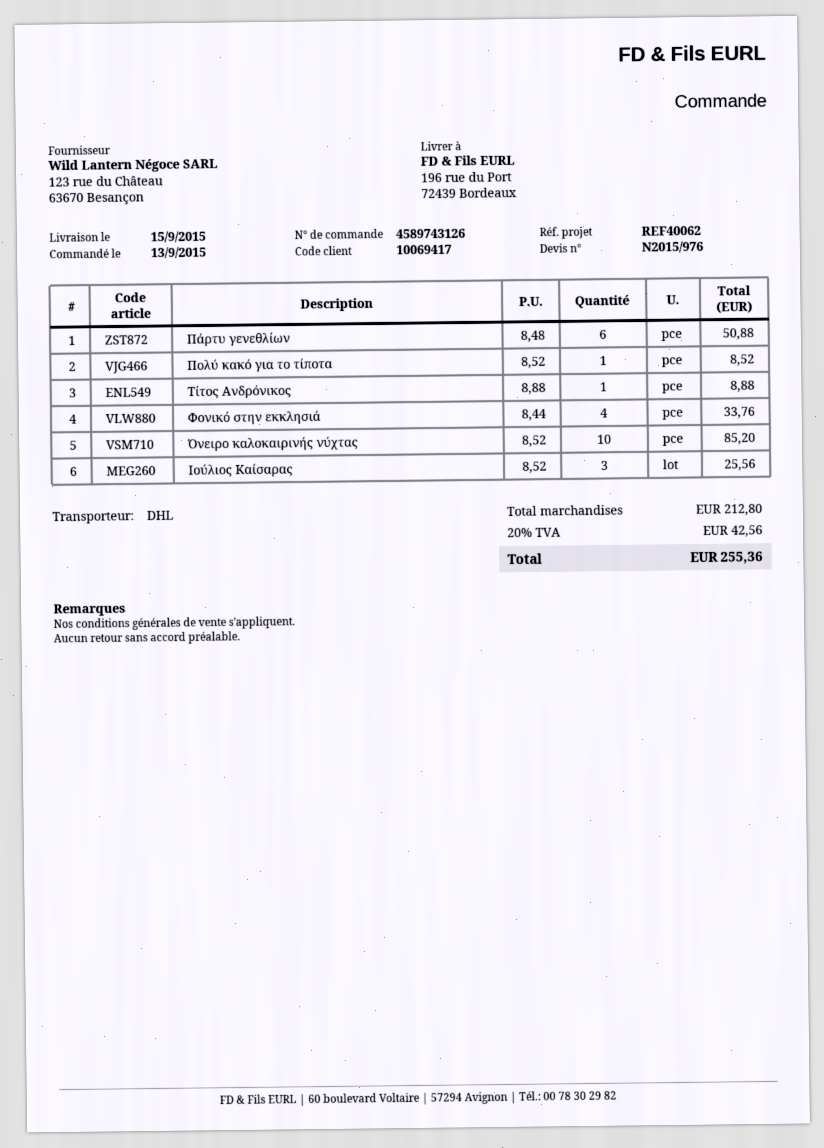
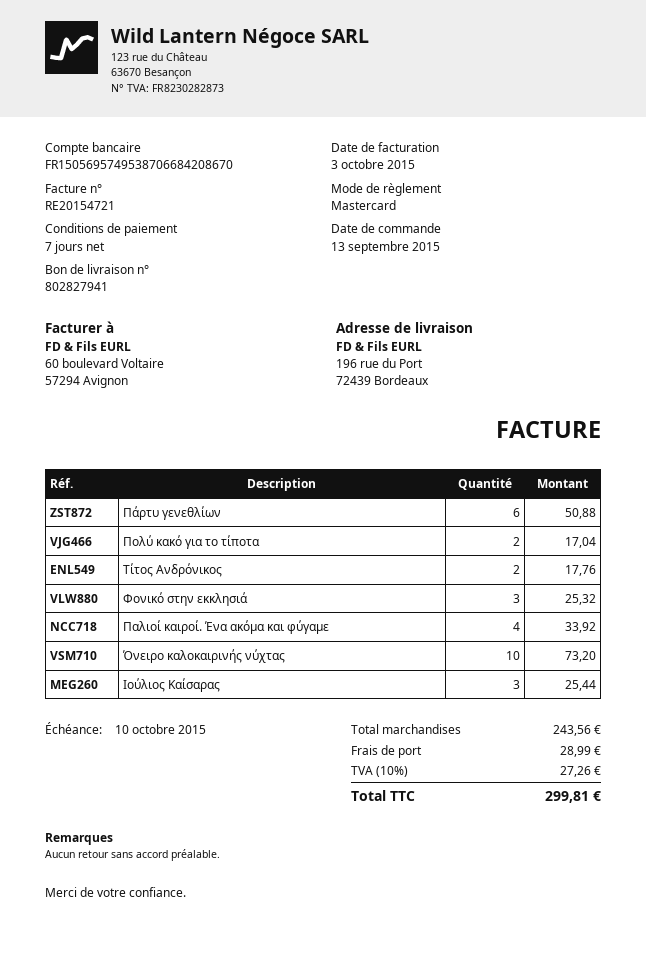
Πολύ κακό για το τίποτα: 1 for 8.52 -> 2 for 17.04
Τίτος Ανδρόνικος: 1 for 8.88 -> 2 for 17.76
Φονικό στην εκκλησιά: 4 for 33.76 -> 3 for 25.32
Όνειρο καλοκαιρινής νύχτας: 10 for 85.20 -> 10 for 73.20
Ιούλιος Καίσαρας: 3 for 25.56 -> 3 for 25.44
Παλιοί καιροί. Ένα ακόμα και φύγαμε: none -> 4 for 33.92
subtotal: 212.80 -> 243.56
shipping: none -> 28.99
tax: 20% = 42.56 -> 10% = 27.26
total: 255.36 -> 299.81

